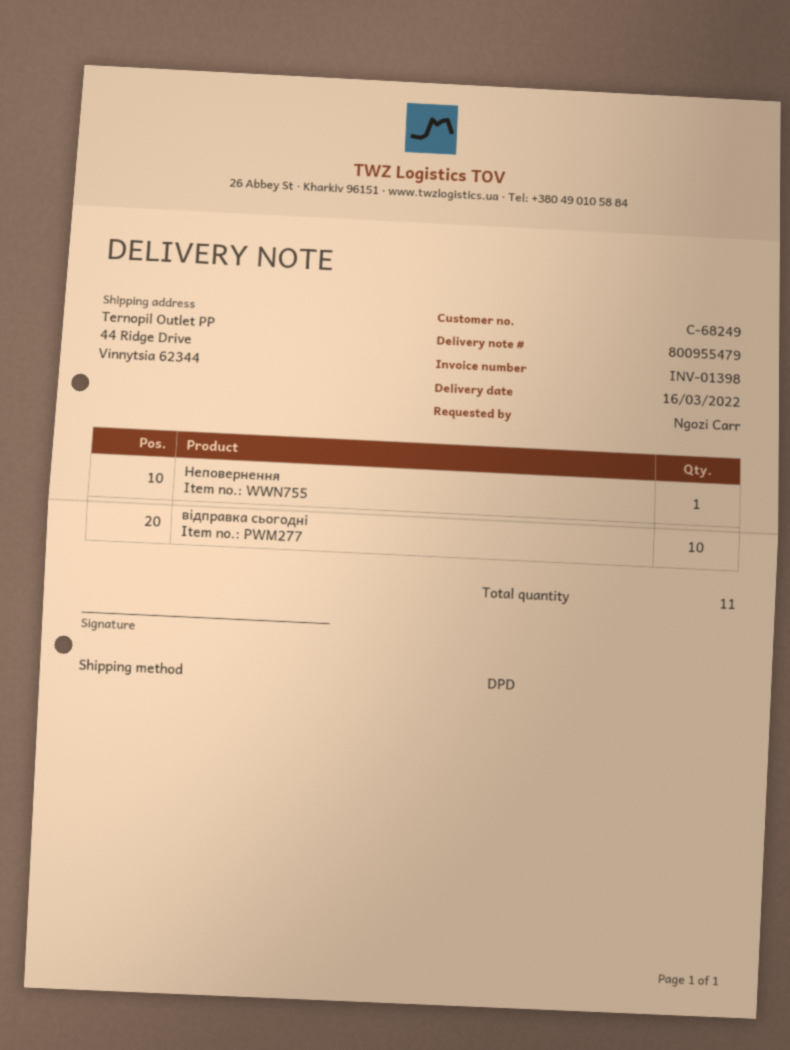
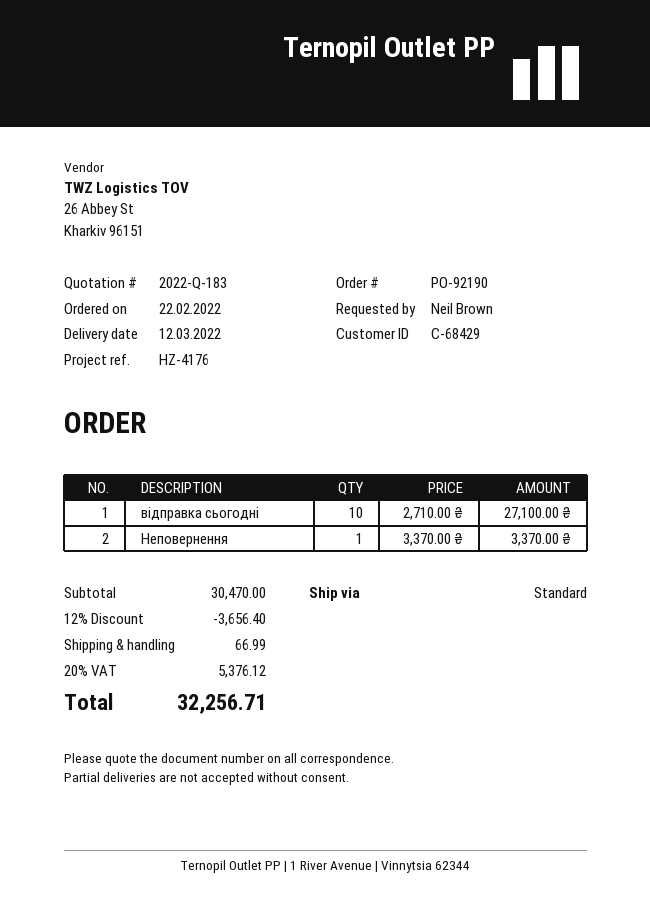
delivery date: 2022-03-16 -> 2022-03-12
customer number: C-68249 -> C-68429
ordered by: Ngozi Carr -> Neil Brown
shipping method: DPD -> standard

